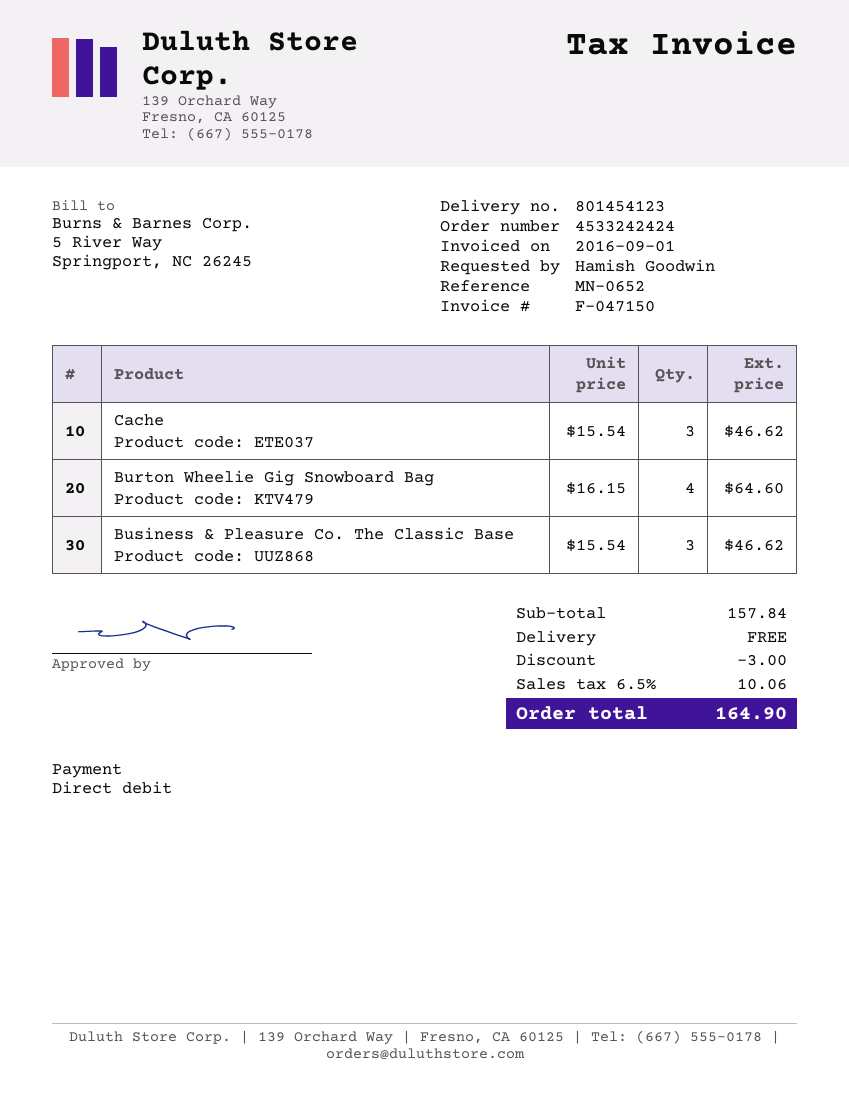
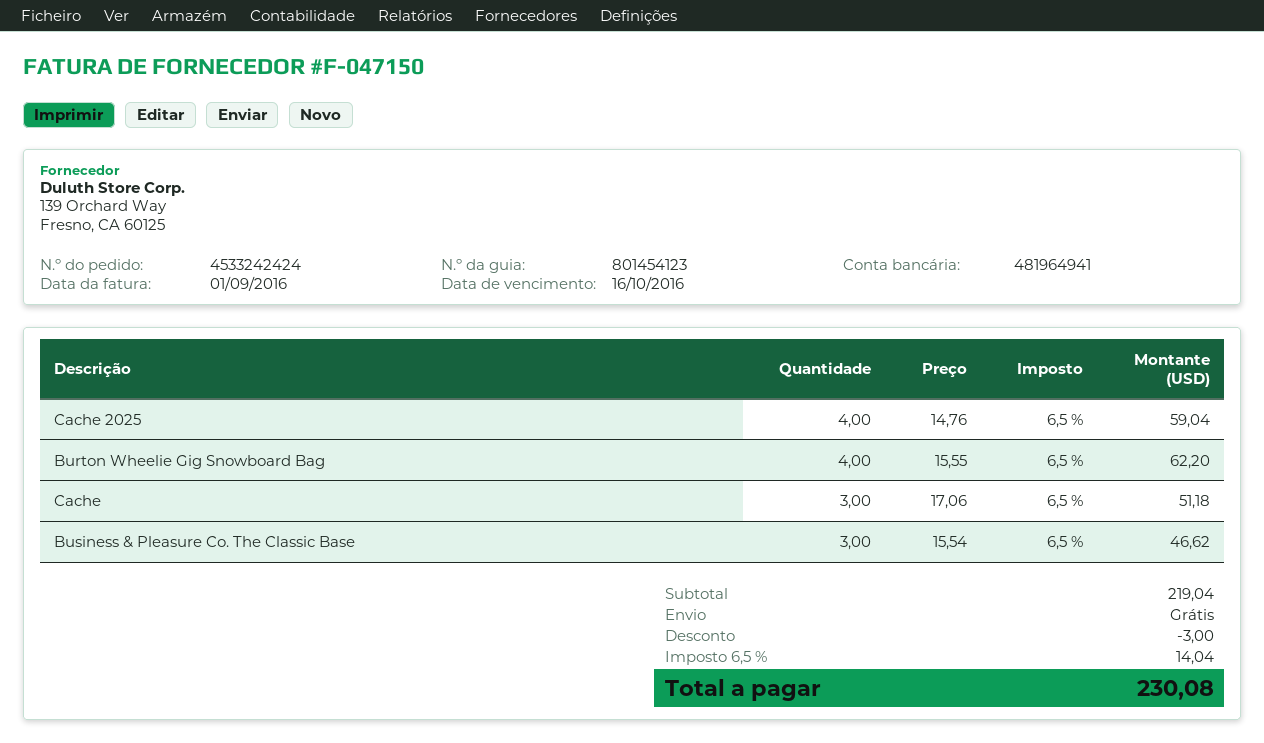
Cache: 3 x 15.54 = 46.62 -> 3 x 17.06 = 51.18
Burton Wheelie Gig Snowboard Bag: 4 x 16.15 = 64.60 -> 4 x 15.55 = 62.20
Cache 2025: none -> 4 x 14.76 = 59.04
subtotal: 157.84 -> 219.04
tax: 6.5% = 10.06 -> 6.5% = 14.04
total: 164.90 -> 230.08

